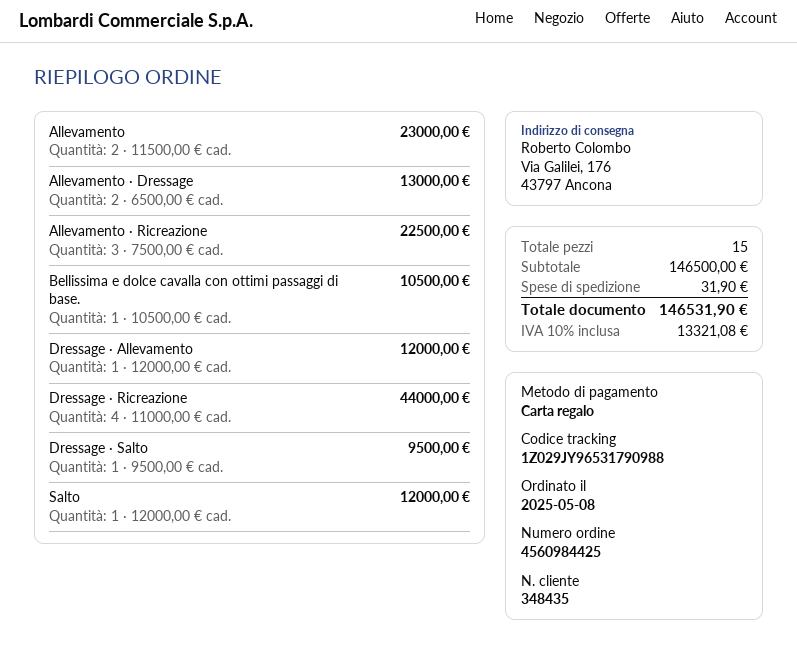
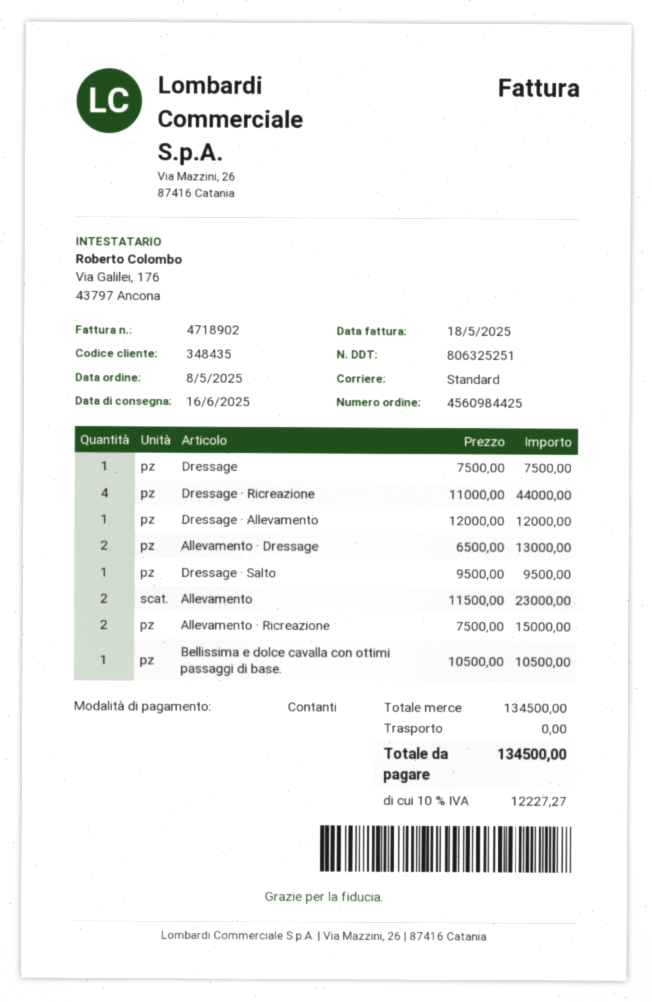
payment method: gift card -> cash
Allevamento · Ricreazione: 3 x 7500.00 = 22500.00 -> 2 x 7500.00 = 15000.00
Salto: 1 x 12000.00 = 12000.00 -> none
Dressage: none -> 1 x 7500.00 = 7500.00
subtotal: 146500.00 -> 134500.00
shipping: 31.90 -> 0.00
tax: 10% = 13321.08 -> 10% = 12227.27
total: 146531.90 -> 134500.00

